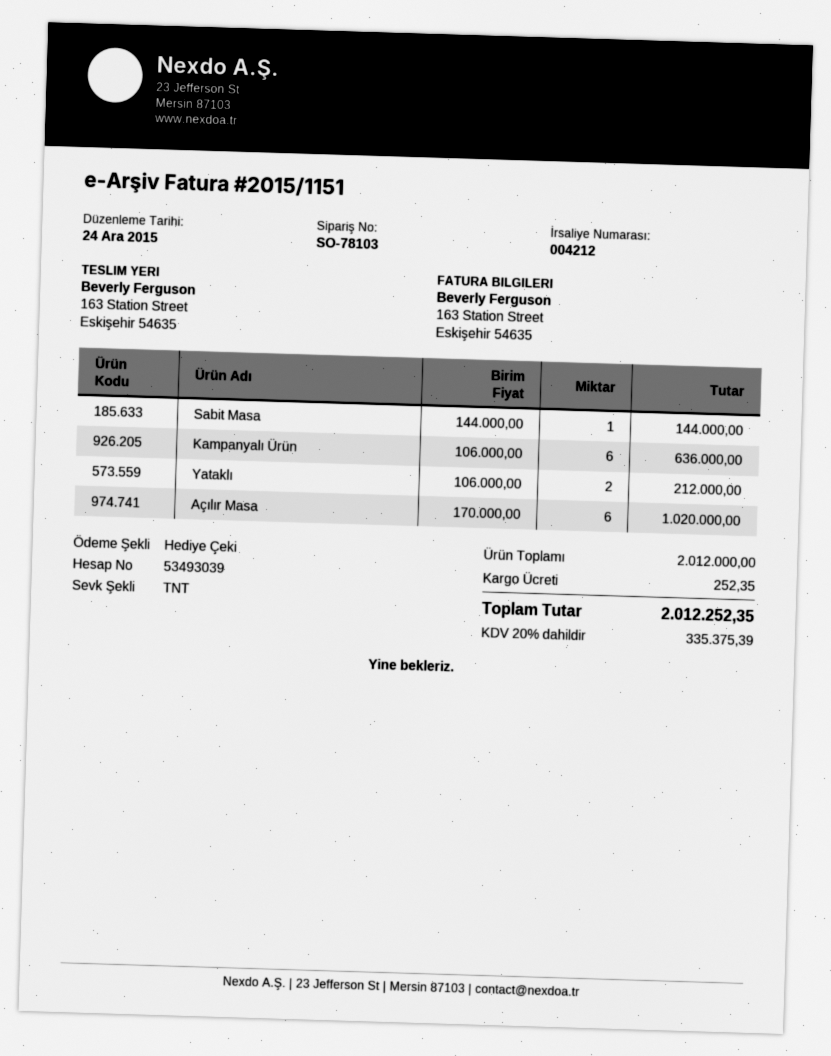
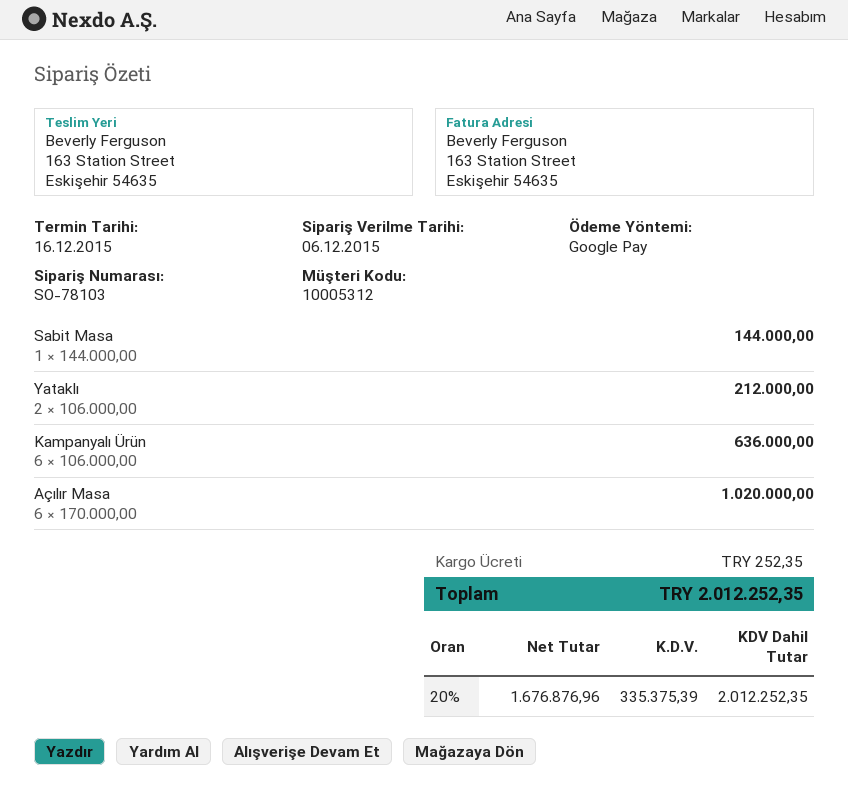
payment method: gift card -> Google Pay

